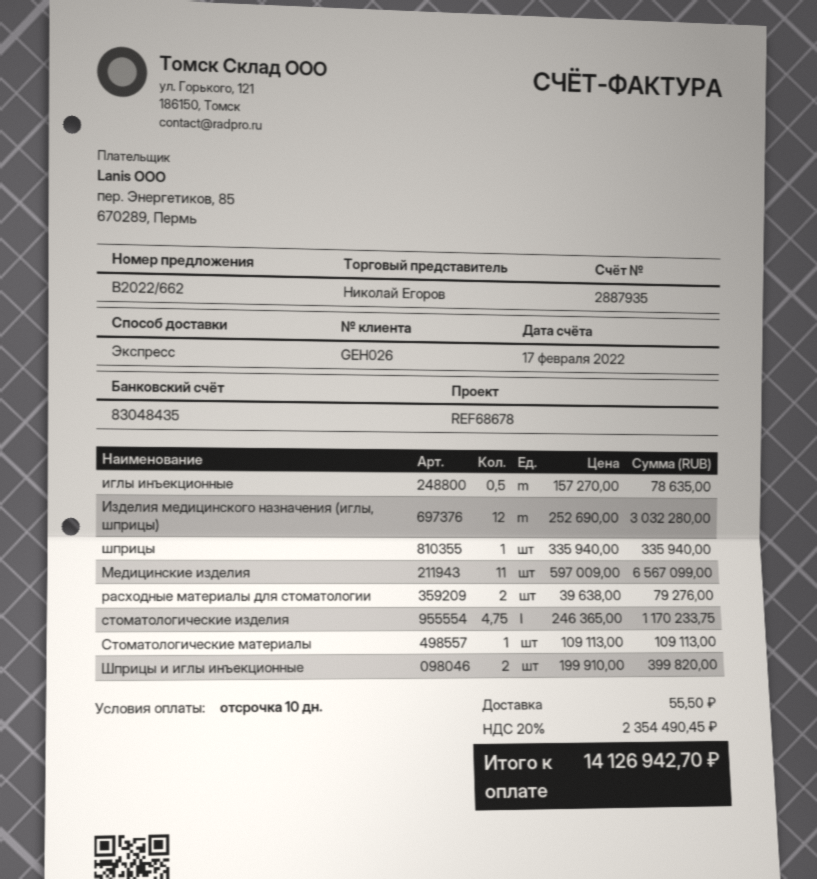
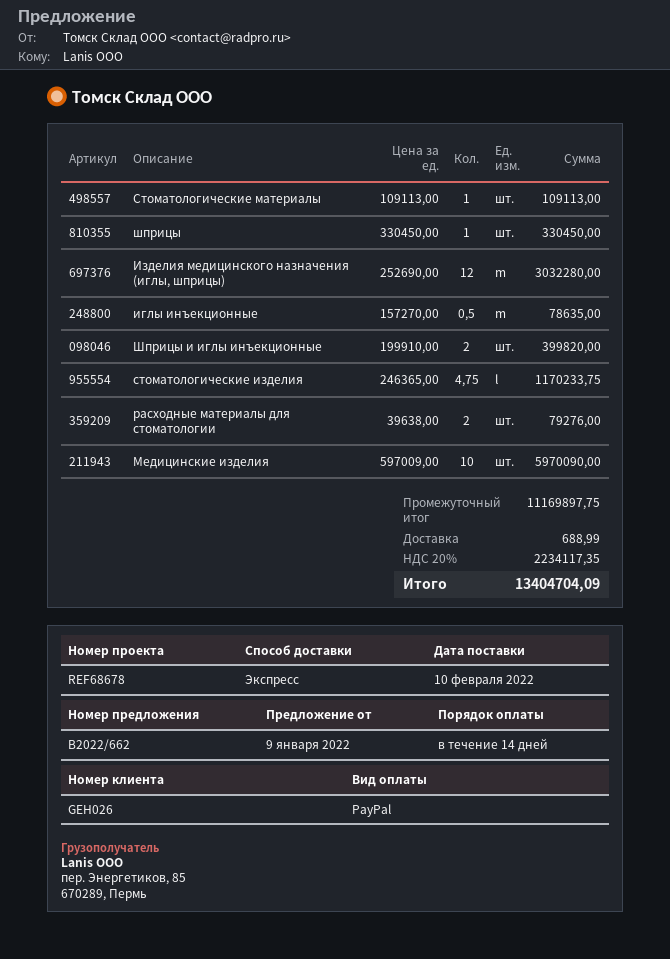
payment terms: 10 days -> 14 days
шприцы: 1 x 335940.00 = 335940.00 -> 1 x 330450.00 = 330450.00
Медицинские изделия: 11 x 597009.00 = 6567099.00 -> 10 x 597009.00 = 5970090.00
shipping: 55.50 -> 688.99
tax: 20% = 2354490.45 -> 20% = 2234117.35
total: 14126942.70 -> 13404704.09

